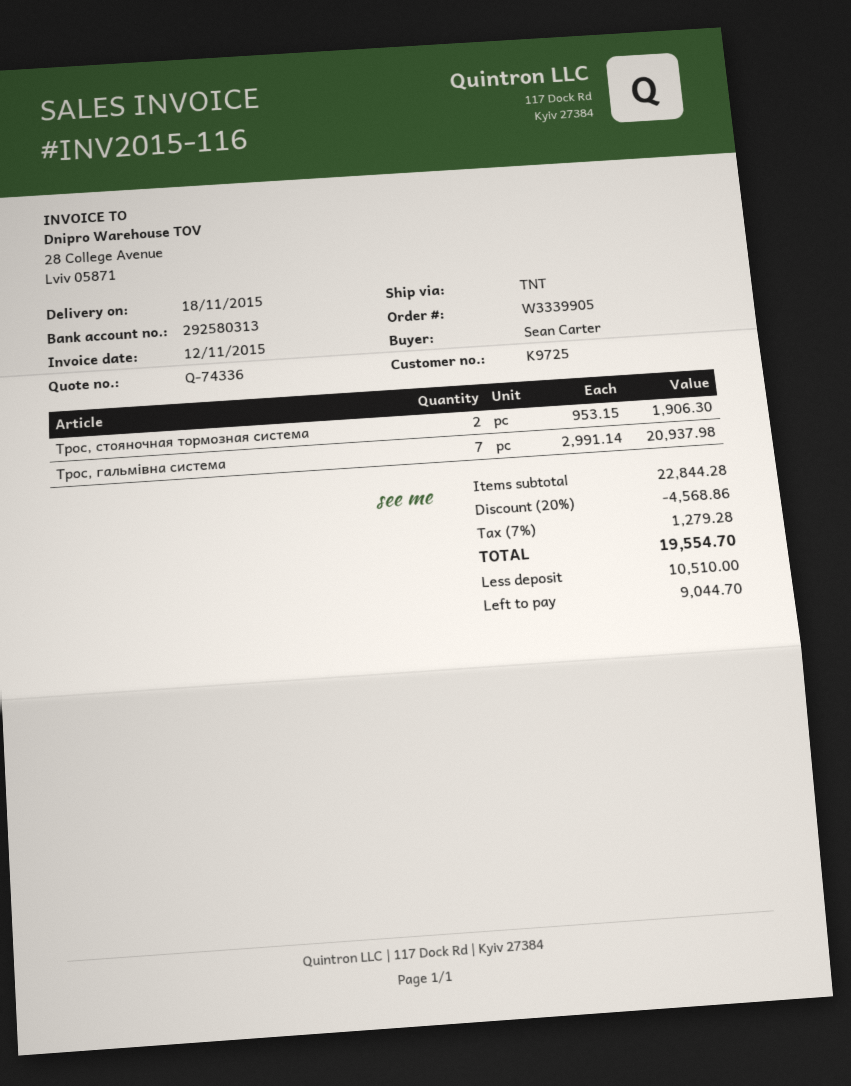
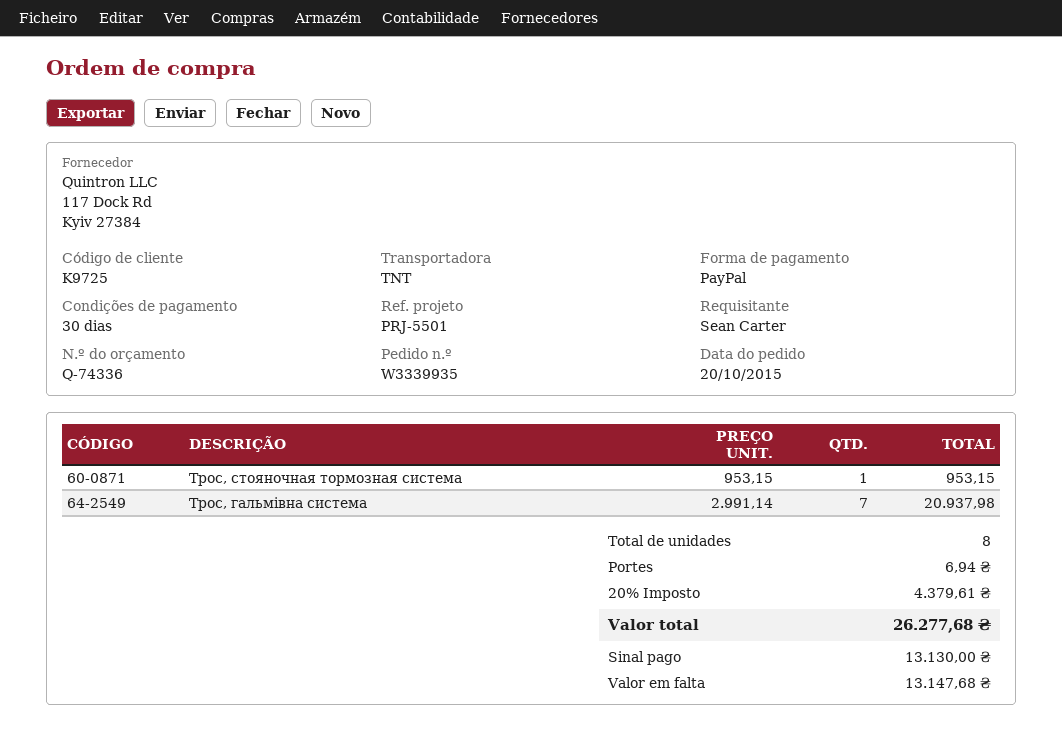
order number: W3339905 -> W3339935
Трос, стояночная тормозная система: 2 x 953.15 = 1906.30 -> 1 x 953.15 = 953.15
discount: 20% = 4568.86 -> none
shipping: none -> 6.94
tax: 7% = 1279.28 -> 20% = 4379.61
total: 19554.70 -> 26277.68
deposit: 10510.00 -> 13130.00
balance: 9044.70 -> 13147.68

